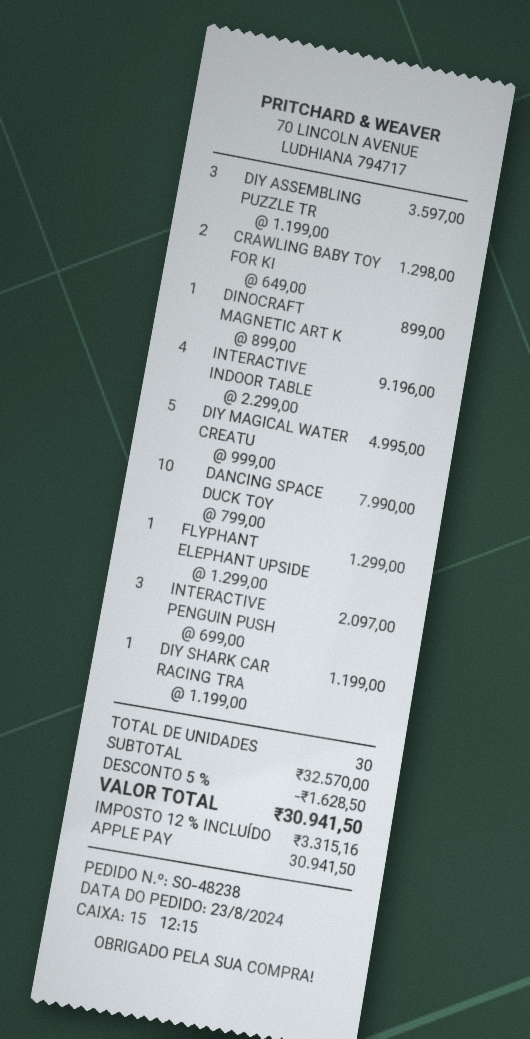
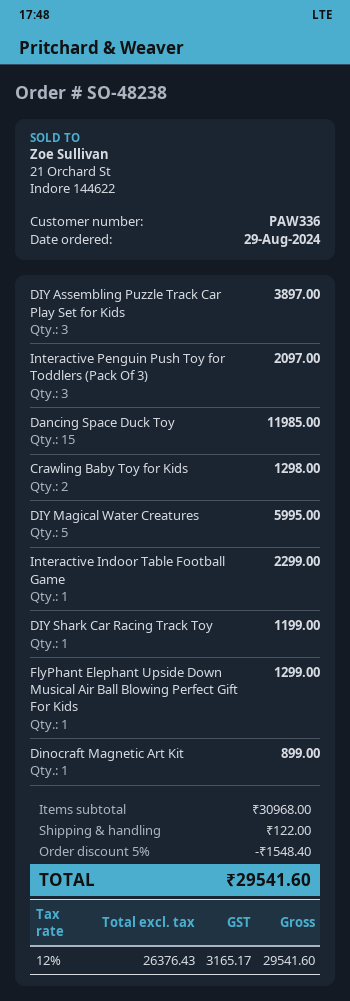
order date: 2024-08-23 -> 2024-08-29
DIY ASSEMBLING PUZZLE TR: 3 for 3597.00 -> 3 for 3897.00
INTERACTIVE INDOOR TABLE: 4 for 9196.00 -> 1 for 2299.00
DIY MAGICAL WATER CREATU: 5 for 4995.00 -> 5 for 5995.00
DANCING SPACE DUCK TOY: 10 for 7990.00 -> 15 for 11985.00
subtotal: 32570.00 -> 30968.00
discount: 5% = 1628.50 -> 5% = 1548.40
shipping: none -> 122.00
tax: 12% = 3315.16 -> 12% = 3165.17
total: 30941.50 -> 29541.60

